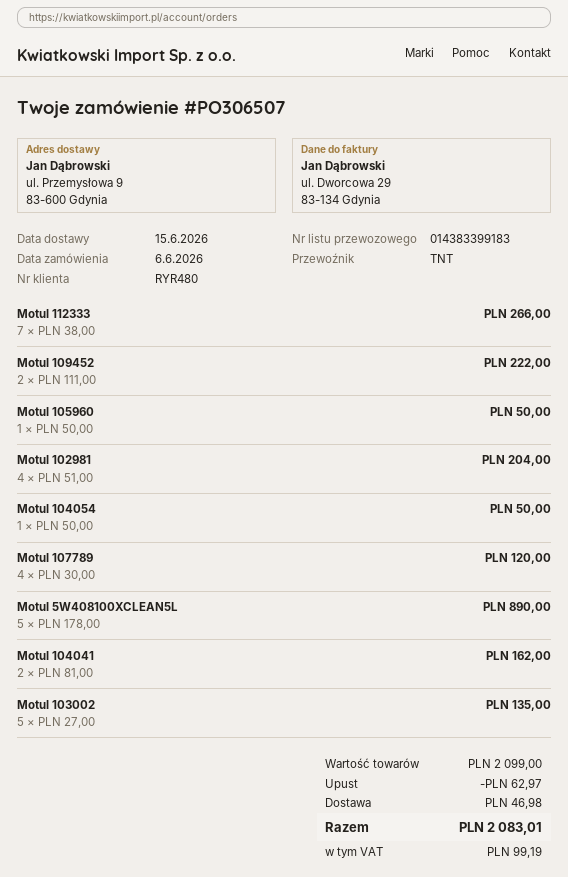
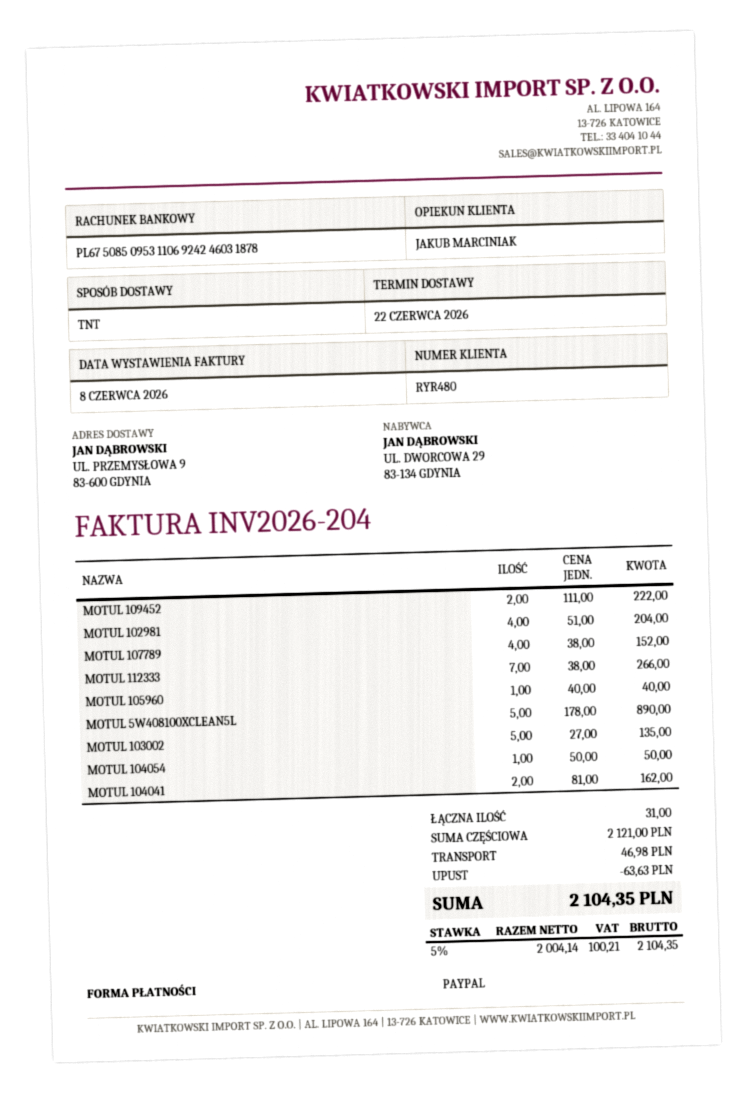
delivery date: 2026-06-15 -> 2026-06-22
Motul 105960: 1 x 50.00 = 50.00 -> 1 x 40.00 = 40.00
Motul 107789: 4 x 30.00 = 120.00 -> 4 x 38.00 = 152.00
subtotal: 2099.00 -> 2121.00
discount: 62.97 -> 63.63
tax: 99.19 -> 100.21
total: 2083.01 -> 2104.35

